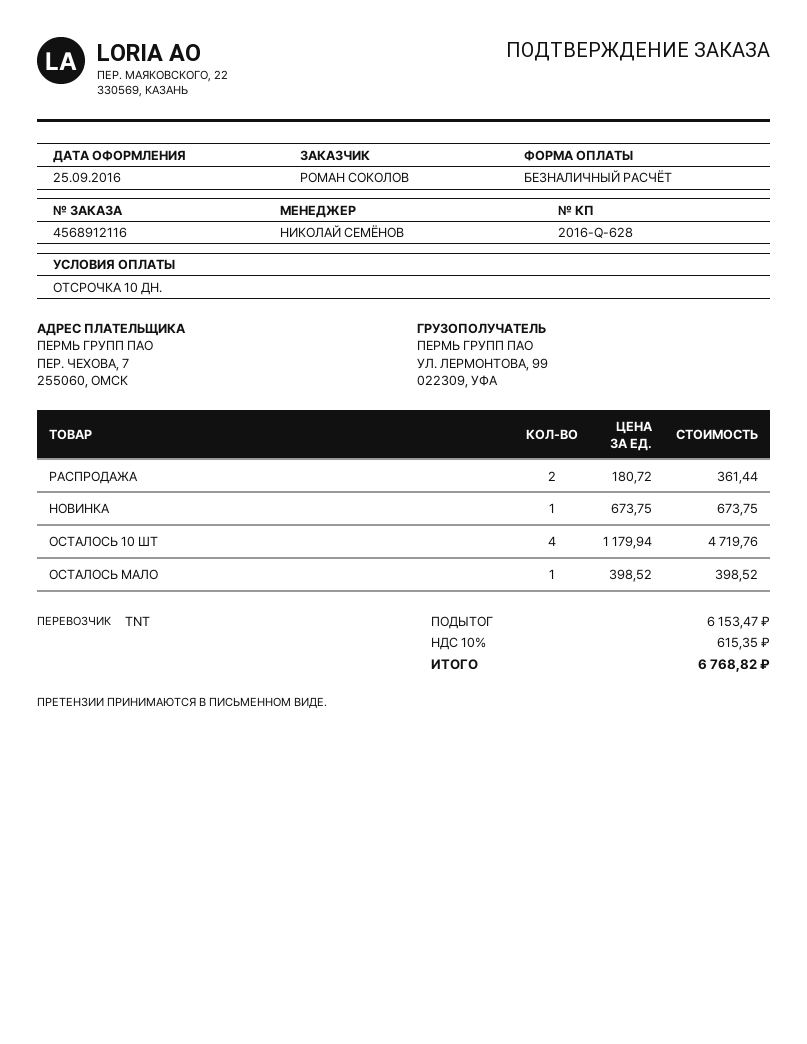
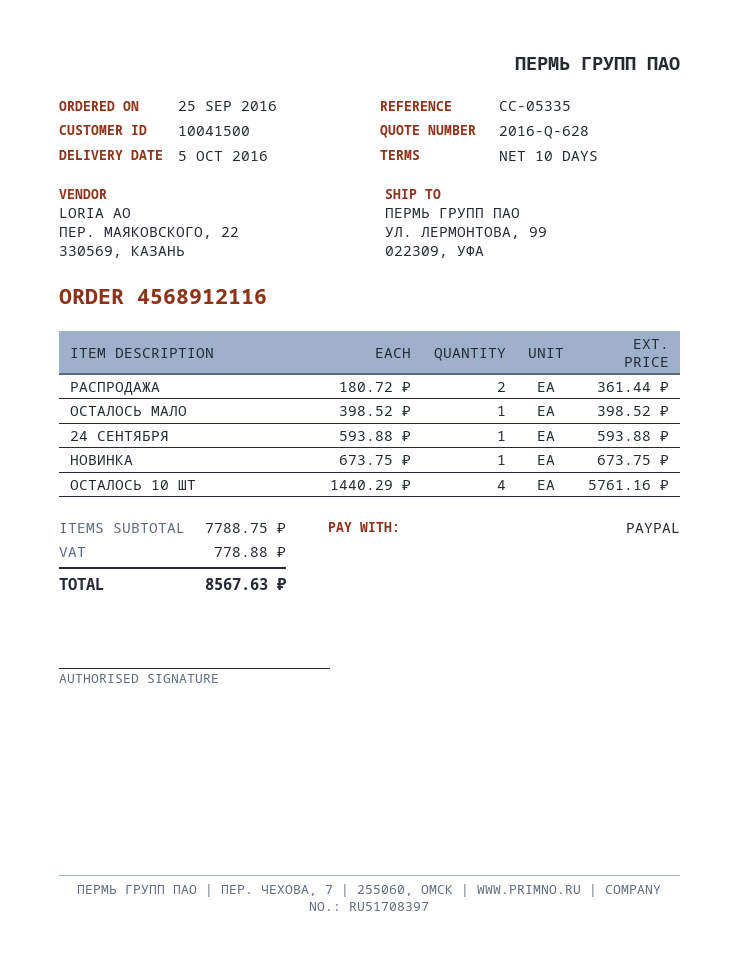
payment method: bank transfer -> PayPal
ОСТАЛОСЬ 10 ШТ: 4 x 1179.94 = 4719.76 -> 4 x 1440.29 = 5761.16
24 СЕНТЯБРЯ: none -> 1 x 593.88 = 593.88
subtotal: 6153.47 -> 7788.75
tax: 615.35 -> 778.88
total: 6768.82 -> 8567.63

